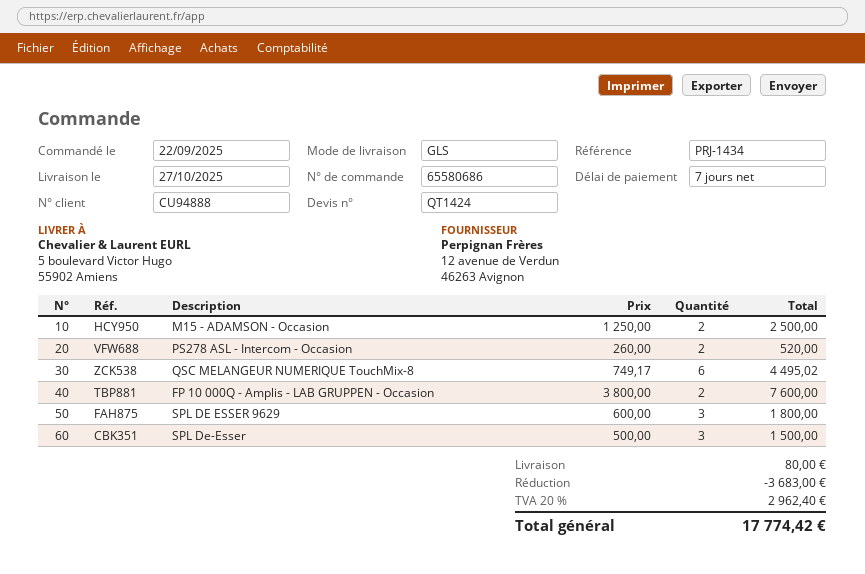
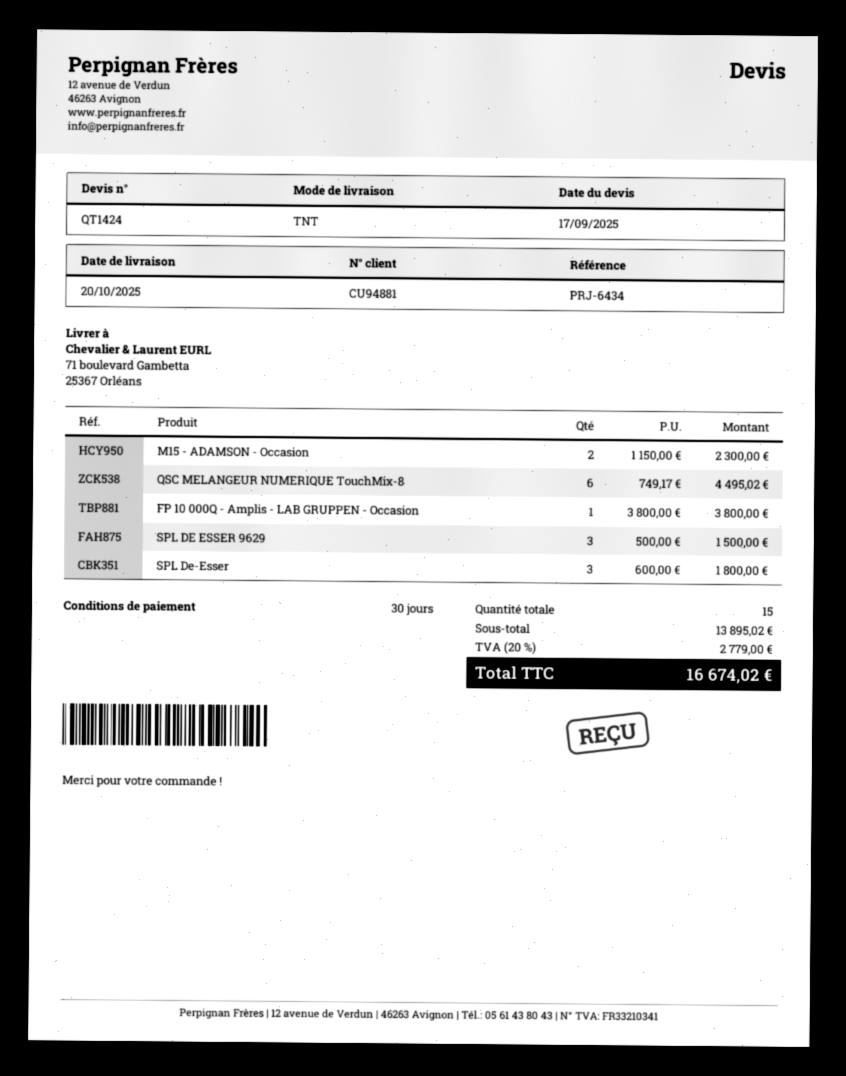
delivery date: 2025-10-27 -> 2025-10-20
payment terms: 7 days -> 30 days
customer number: CU94888 -> CU94881
reference: PRJ-1434 -> PRJ-6434
shipping method: GLS -> TNT
ship to: 5 boulevard Victor Hugo, 55902 Amiens -> 71 boulevard Gambetta, 25367 Orléans
M15 - ADAMSON - Occasion: 2 x 1250.00 = 2500.00 -> 2 x 1150.00 = 2300.00
PS278 ASL - Intercom - Occasion: 2 x 260.00 = 520.00 -> none
FP 10 000Q - Amplis - LAB GRUPPEN - Occasion: 2 x 3800.00 = 7600.00 -> 1 x 3800.00 = 3800.00
SPL DE ESSER 9629: 3 x 600.00 = 1800.00 -> 3 x 500.00 = 1500.00
SPL De-Esser: 3 x 500.00 = 1500.00 -> 3 x 600.00 = 1800.00
discount: 3683.00 -> none
shipping: 80.00 -> none
tax: 20% = 2962.40 -> 20% = 2779.00
total: 17774.42 -> 16674.02

